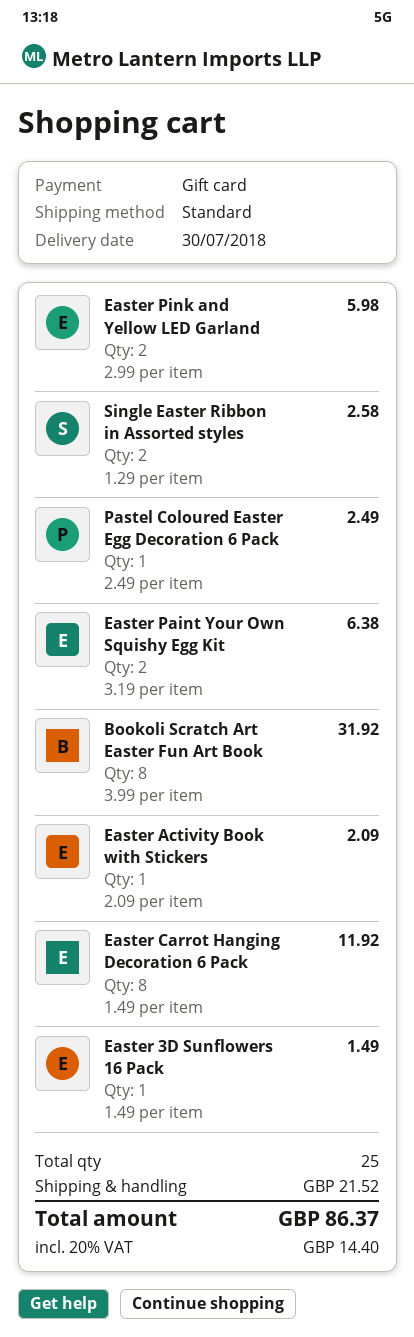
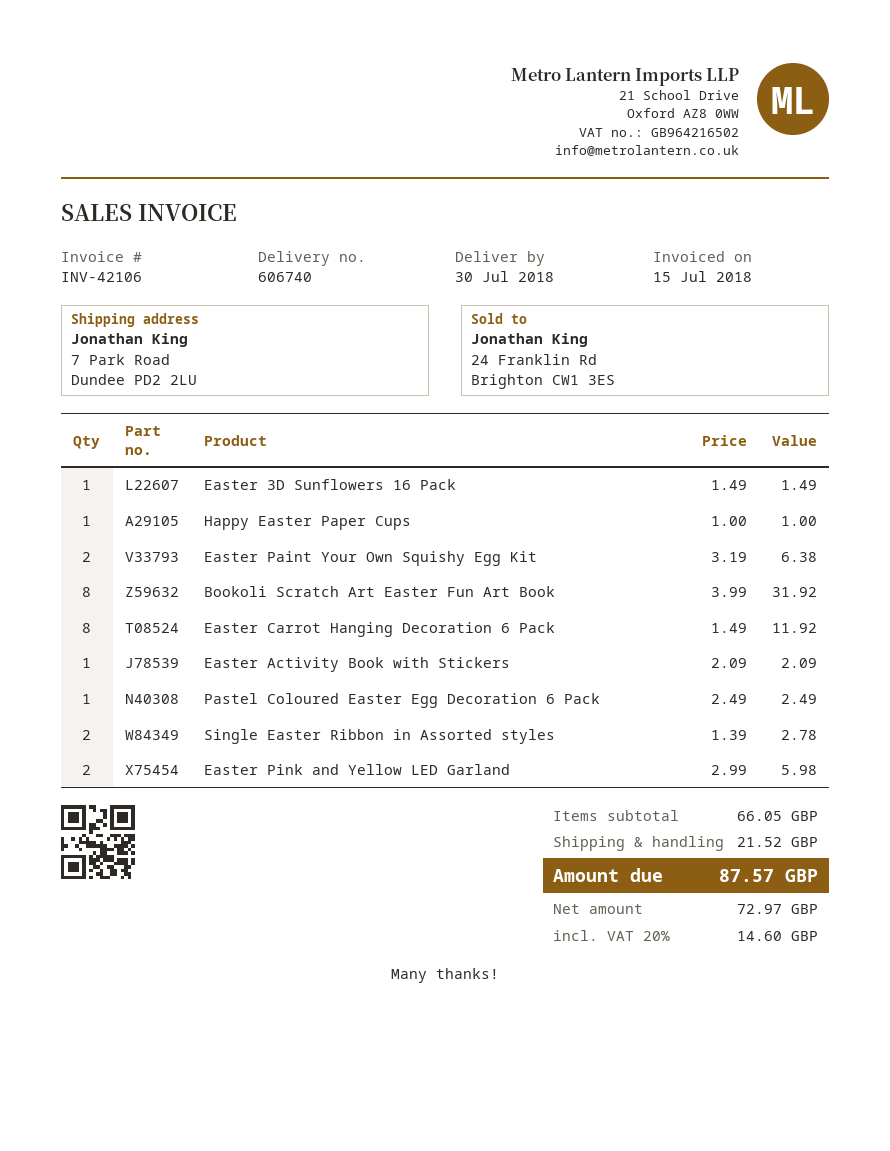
Single Easter Ribbon in Assorted styles: 2 x 1.29 = 2.58 -> 2 x 1.39 = 2.78
Happy Easter Paper Cups: none -> 1 x 1.00 = 1.00
tax: 20% = 14.40 -> 20% = 14.60
total: 86.37 -> 87.57

